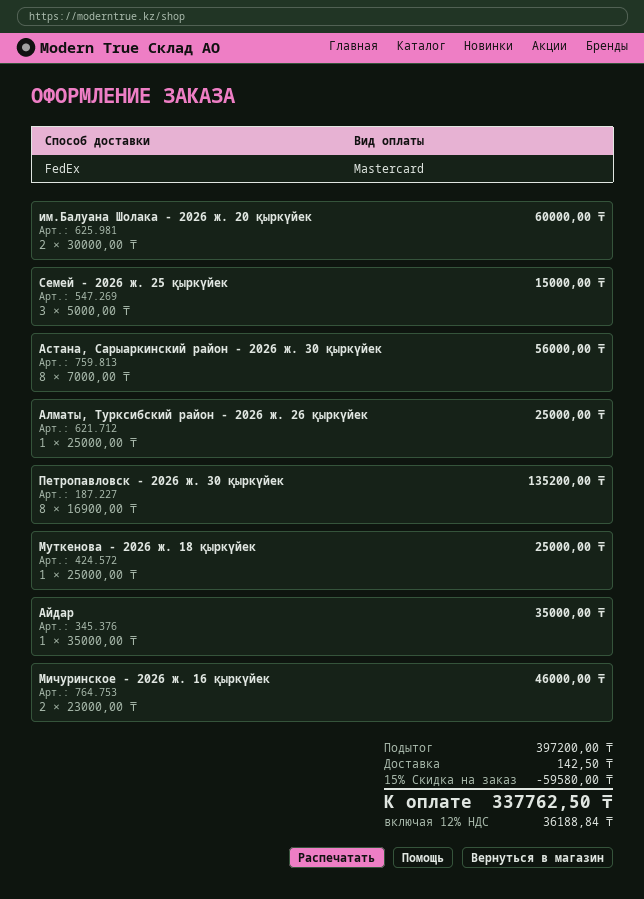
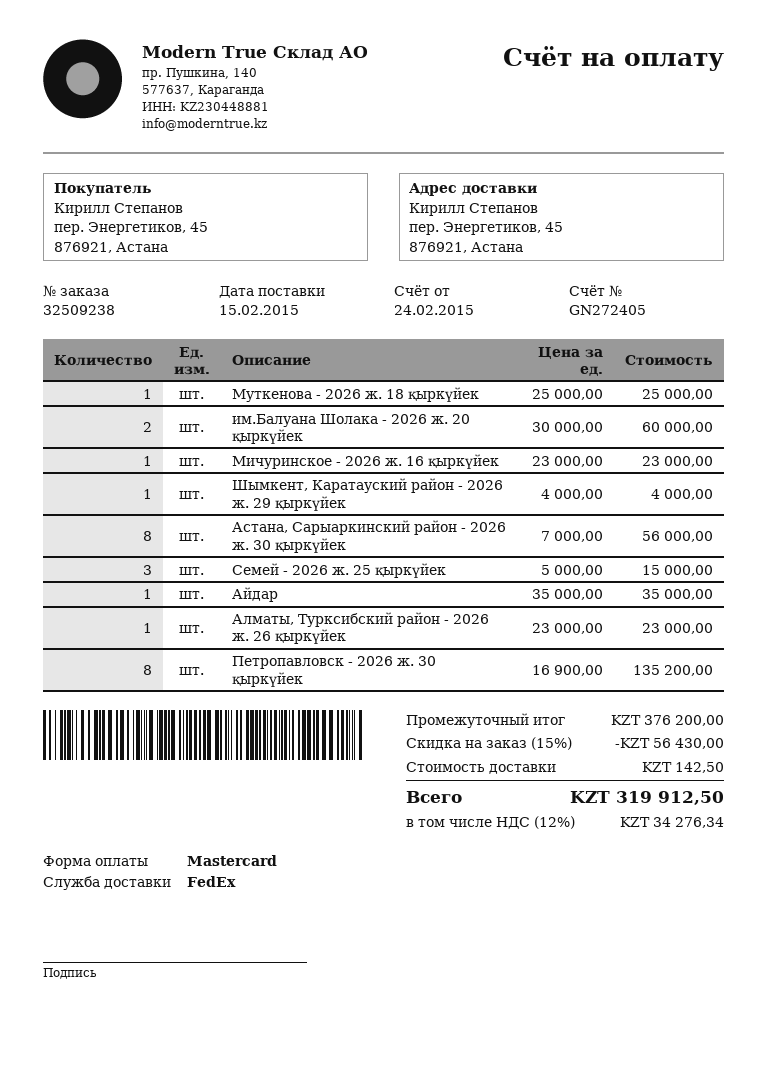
Алматы, Турксибский район - 2026 ж. 26 қыркүйек: 1 x 25000.00 = 25000.00 -> 1 x 23000.00 = 23000.00
Мичуринское - 2026 ж. 16 қыркүйек: 2 x 23000.00 = 46000.00 -> 1 x 23000.00 = 23000.00
Шымкент, Каратауский район - 2026 ж. 29 қыркүйек: none -> 1 x 4000.00 = 4000.00
subtotal: 397200.00 -> 376200.00
discount: 15% = 59580.00 -> 15% = 56430.00
tax: 12% = 36188.84 -> 12% = 34276.34
total: 337762.50 -> 319912.50

